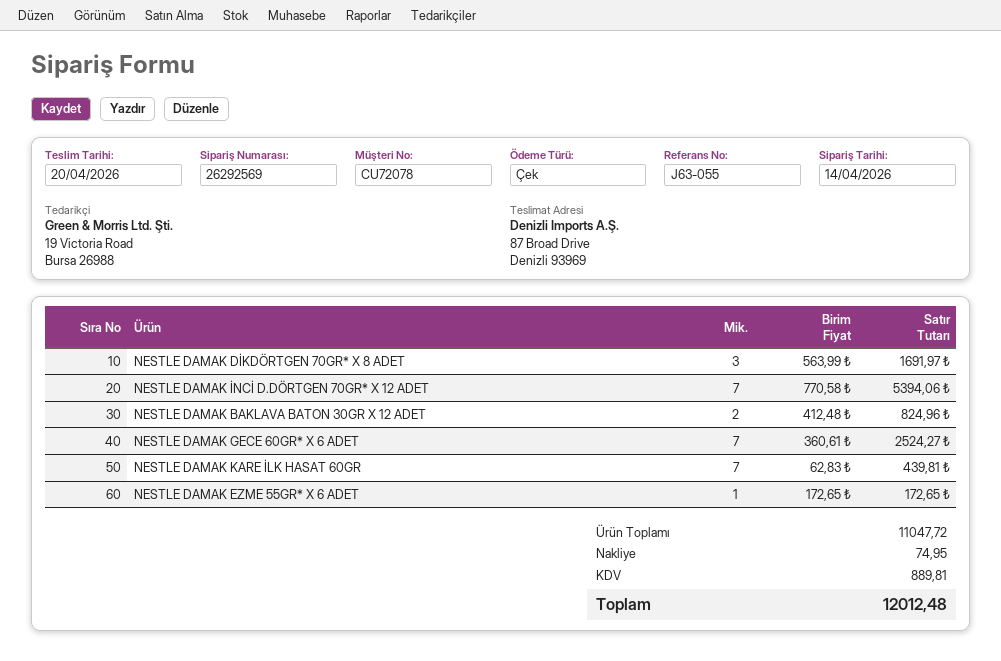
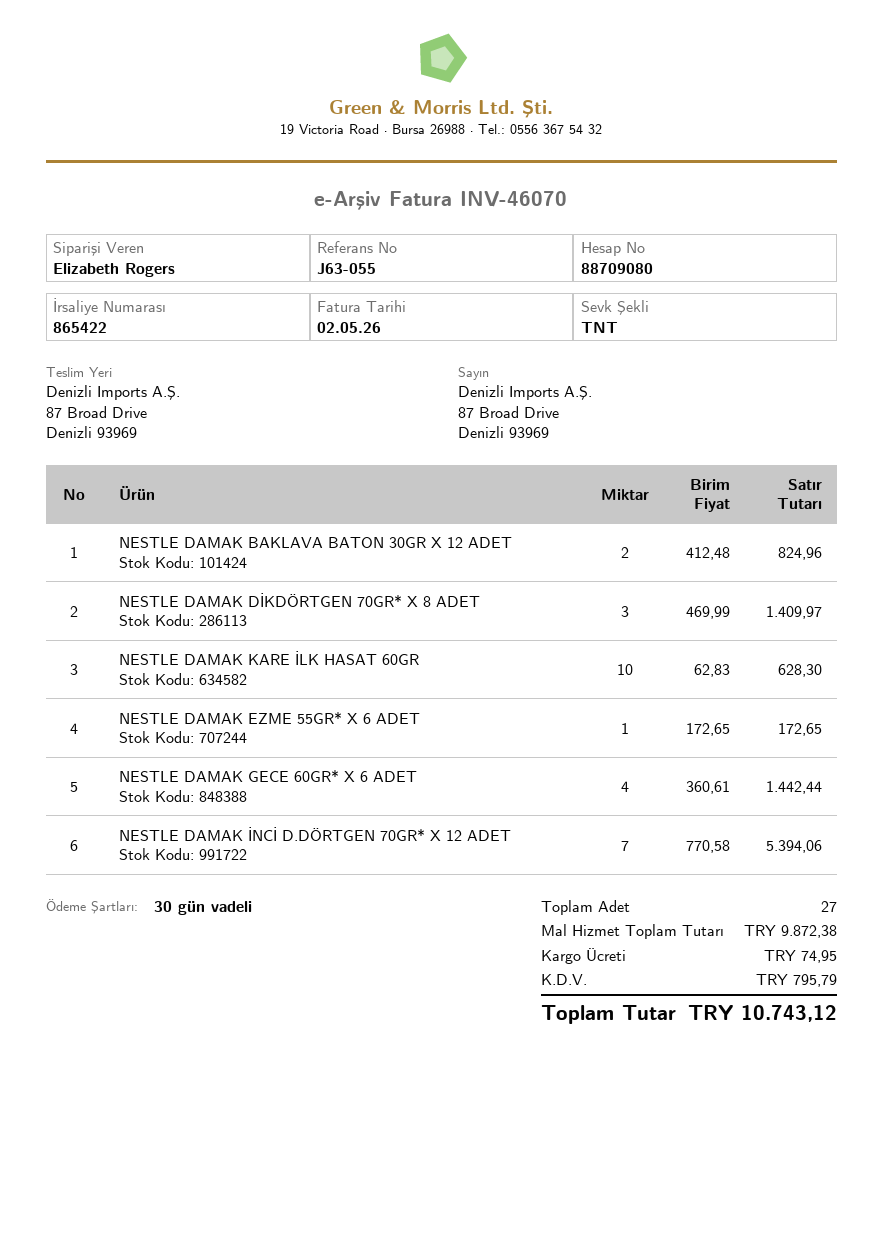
NESTLE DAMAK DİKDÖRTGEN 70GR* X 8 ADET: 3 x 563.99 = 1691.97 -> 3 x 469.99 = 1409.97
NESTLE DAMAK GECE 60GR* X 6 ADET: 7 x 360.61 = 2524.27 -> 4 x 360.61 = 1442.44
NESTLE DAMAK KARE İLK HASAT 60GR: 7 x 62.83 = 439.81 -> 10 x 62.83 = 628.30
subtotal: 11047.72 -> 9872.38
tax: 889.81 -> 795.79
total: 12012.48 -> 10743.12

